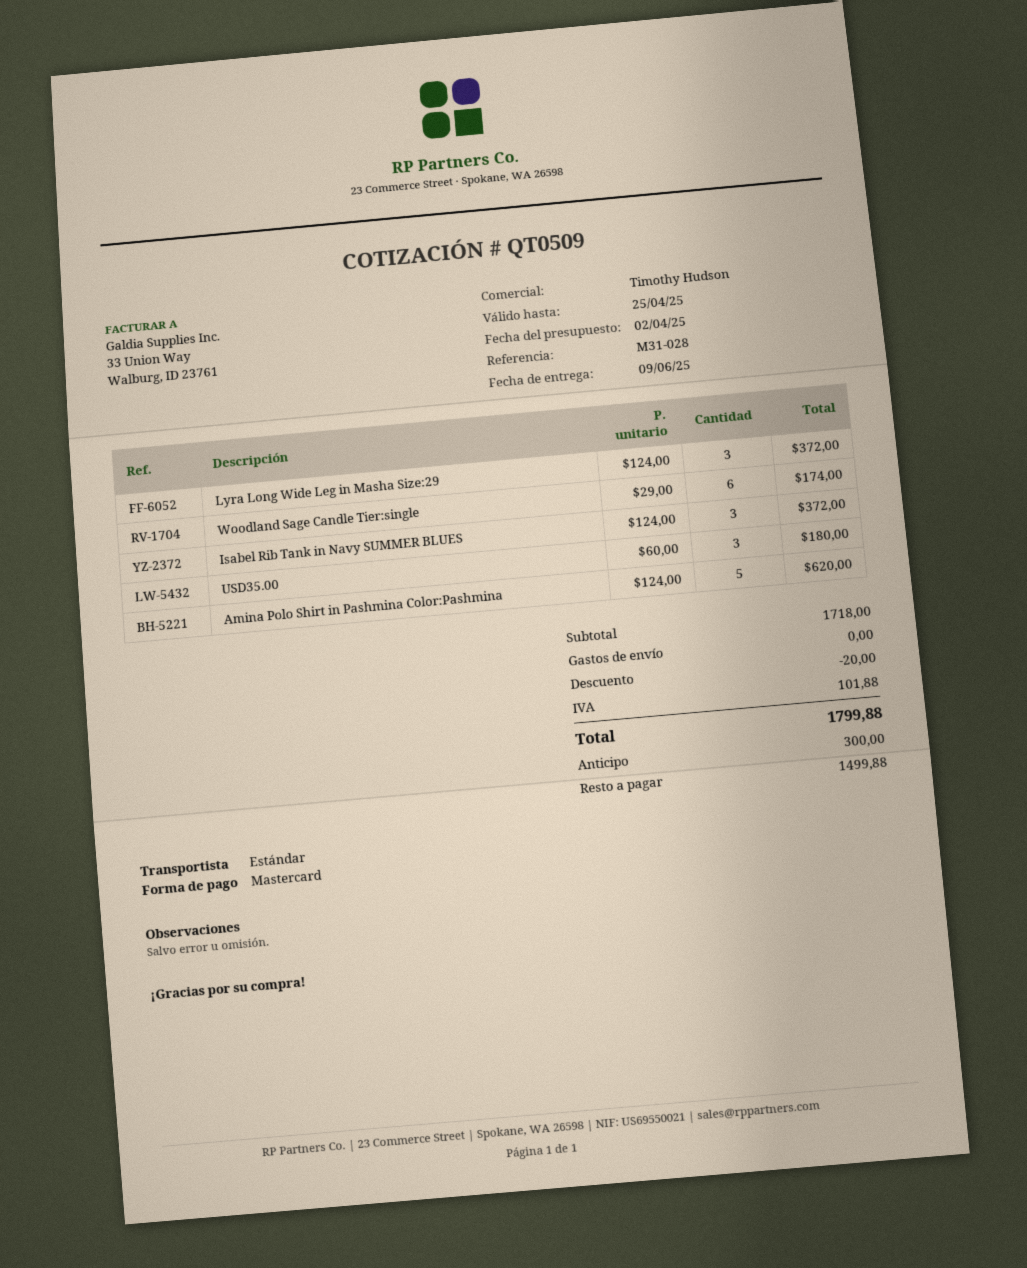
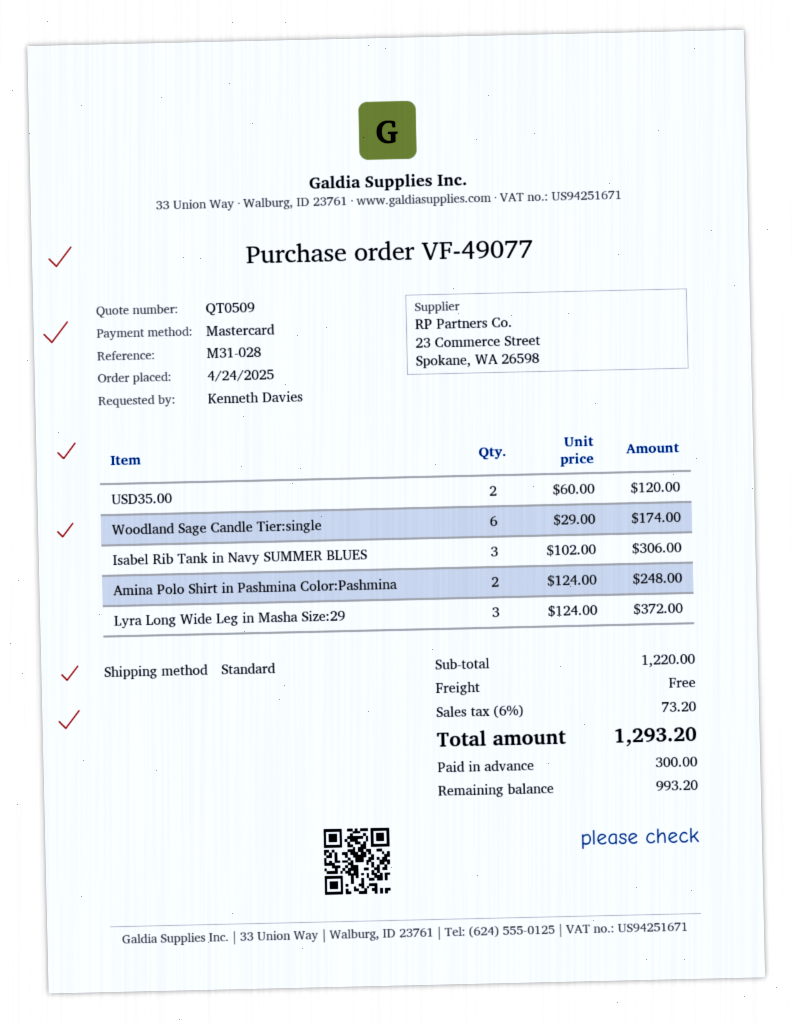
Isabel Rib Tank in Navy SUMMER BLUES: 3 x 124.00 = 372.00 -> 3 x 102.00 = 306.00
USD35.00: 3 x 60.00 = 180.00 -> 2 x 60.00 = 120.00
Amina Polo Shirt in Pashmina Color:Pashmina: 5 x 124.00 = 620.00 -> 2 x 124.00 = 248.00
subtotal: 1718.00 -> 1220.00
discount: 20.00 -> none
tax: 101.88 -> 73.20
total: 1799.88 -> 1293.20
balance: 1499.88 -> 993.20

